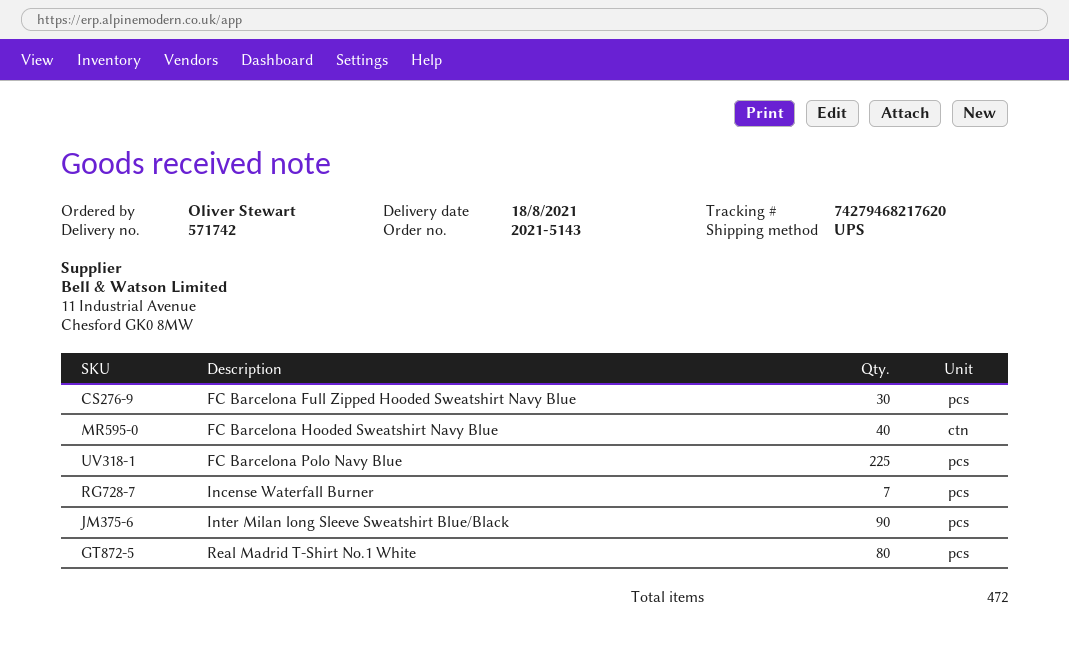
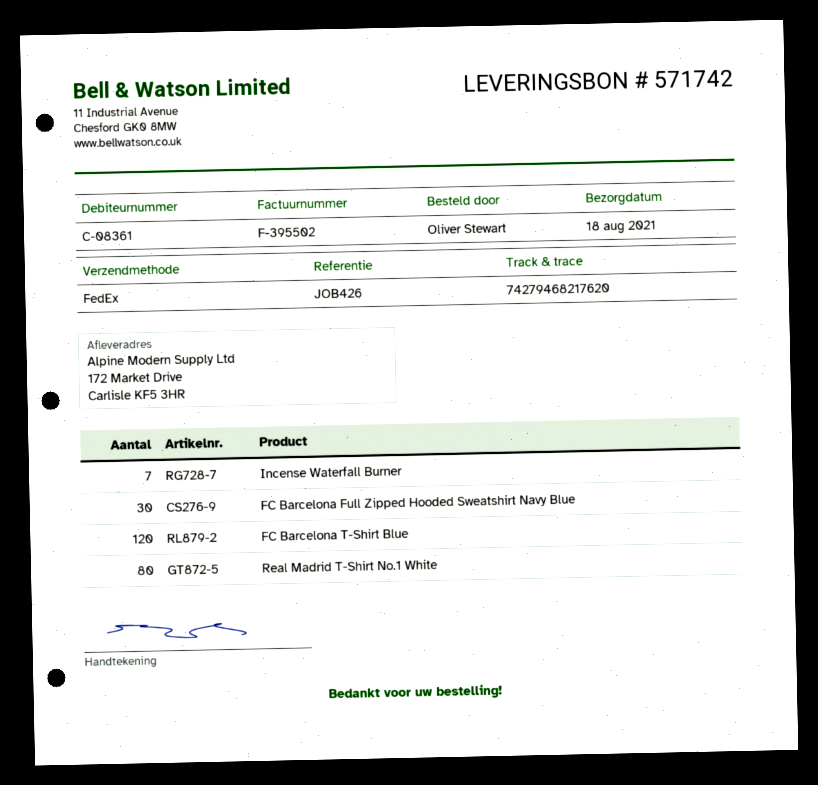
shipping method: UPS -> FedEx
FC Barcelona Hooded Sweatshirt Navy Blue: 40 -> none
FC Barcelona Polo Navy Blue: 225 -> none
Inter Milan long Sleeve Sweatshirt Blue/Black: 90 -> none
FC Barcelona T-Shirt Blue: none -> 120

